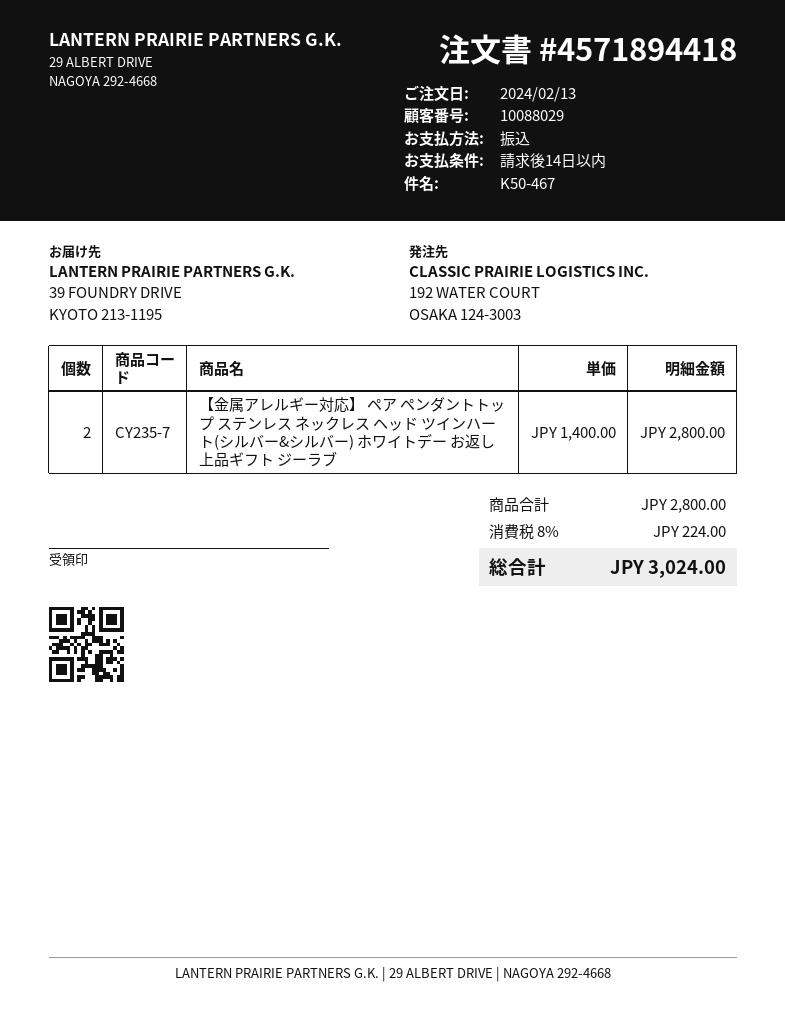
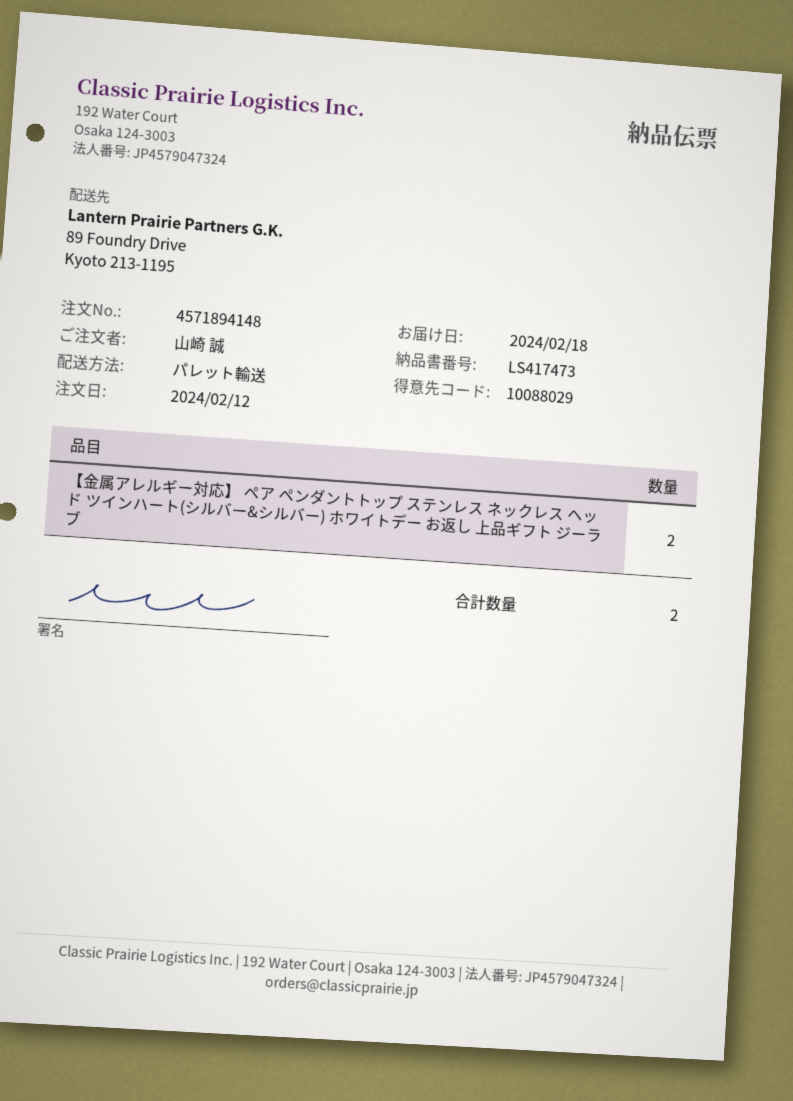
order number: 4571894418 -> 4571894148
order date: 2024-02-13 -> 2024-02-12
ship to: 39 FOUNDRY DRIVE, KYOTO 213-1195 -> 89 Foundry Drive, Kyoto 213-1195

